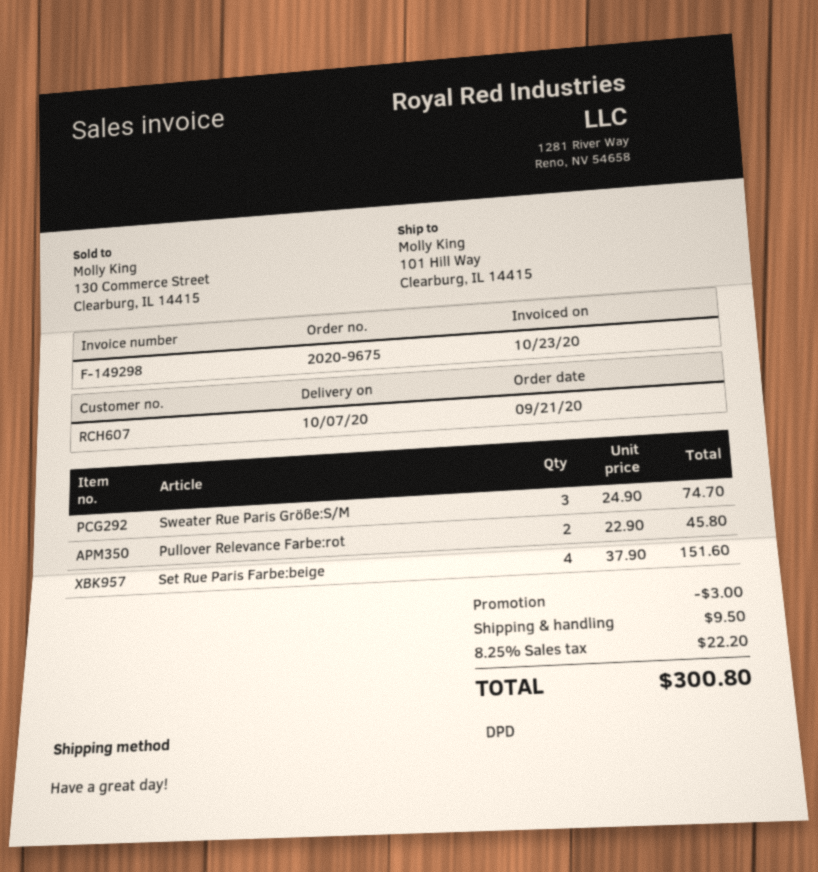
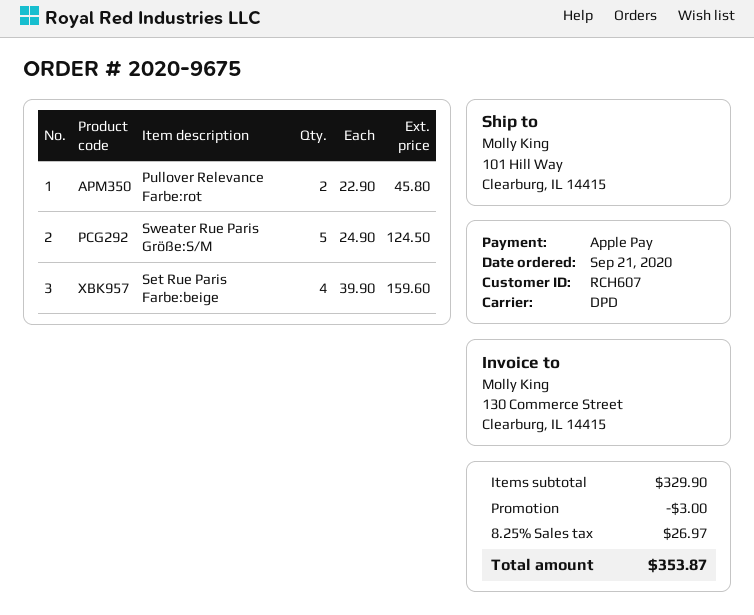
Sweater Rue Paris Größe:S/M: 3 x 24.90 = 74.70 -> 5 x 24.90 = 124.50
Set Rue Paris Farbe:beige: 4 x 37.90 = 151.60 -> 4 x 39.90 = 159.60
shipping: 9.50 -> none
tax: 8.25% = 22.20 -> 8.25% = 26.97
total: 300.80 -> 353.87

